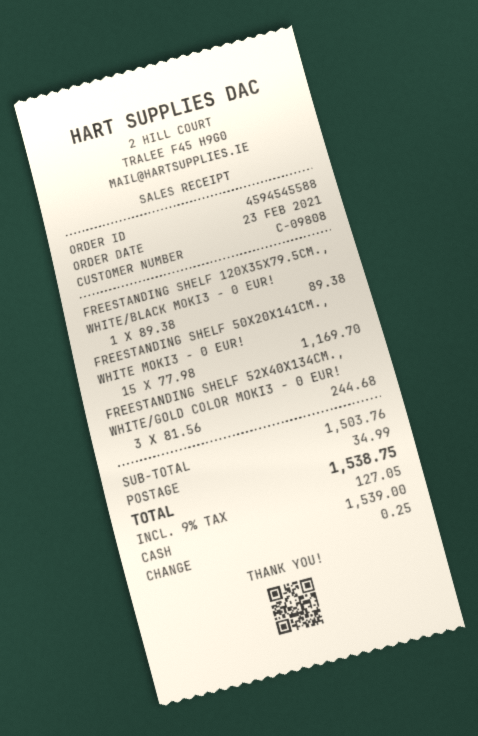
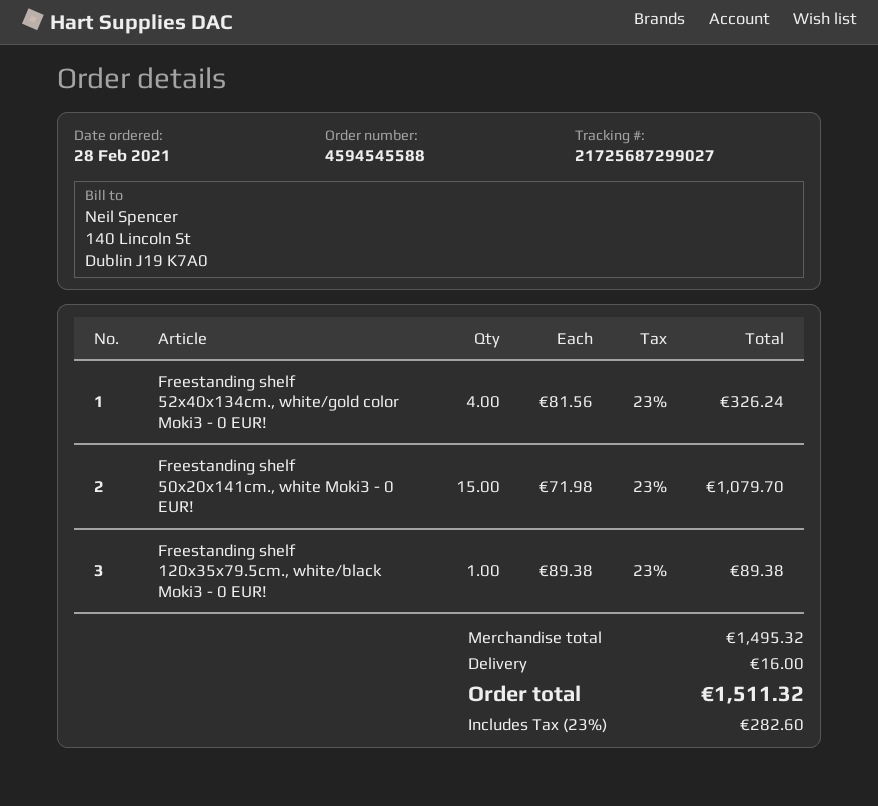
order date: 2021-02-23 -> 2021-02-28
FREESTANDING SHELF 50X20X141CM., WHITE MOKI3 - 0 EUR!: 15 x 77.98 = 1169.70 -> 15 x 71.98 = 1079.70
FREESTANDING SHELF 52X40X134CM., WHITE/GOLD COLOR MOKI3 - 0 EUR!: 3 x 81.56 = 244.68 -> 4 x 81.56 = 326.24
subtotal: 1503.76 -> 1495.32
shipping: 34.99 -> 16.00
tax: 9% = 127.05 -> 23% = 282.60
total: 1538.75 -> 1511.32

